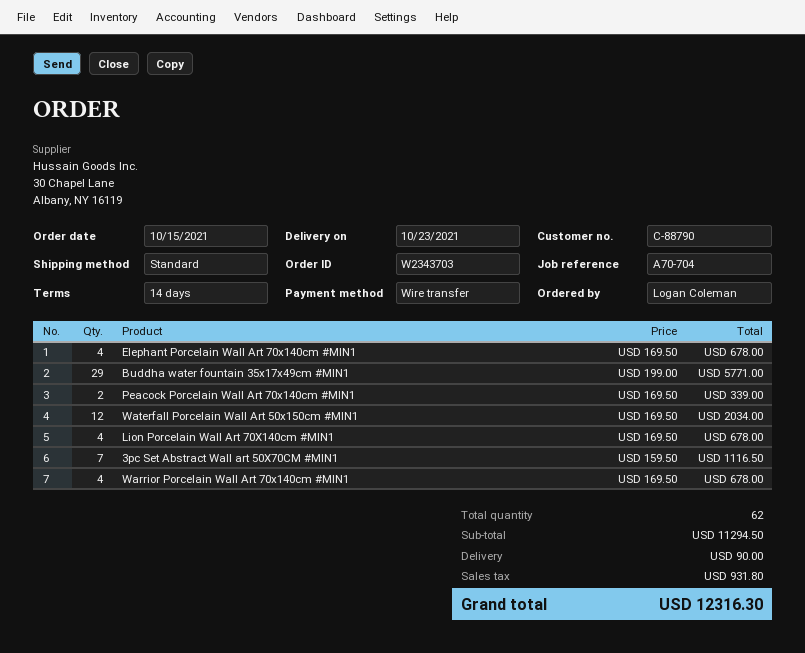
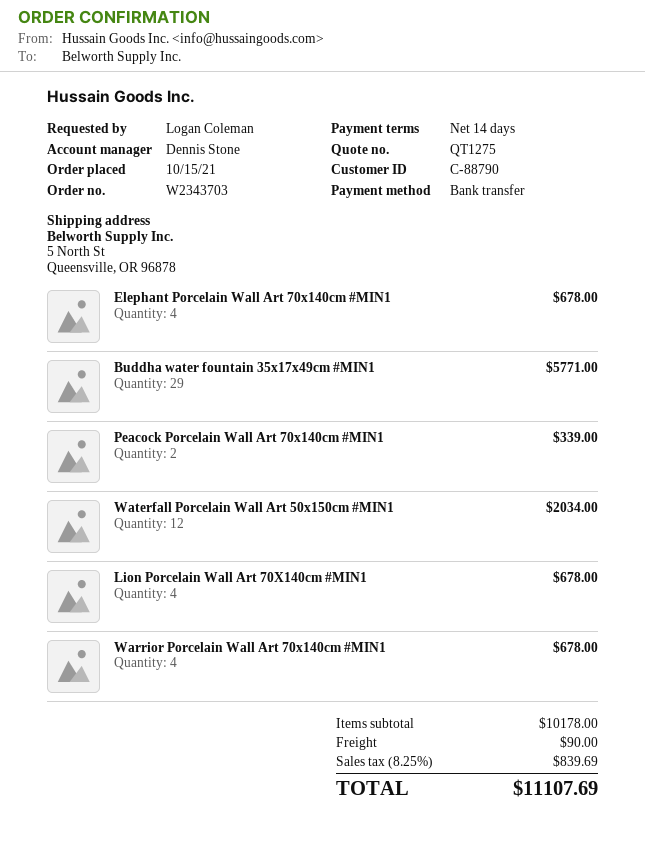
3pc Set Abstract Wall art 50X70CM #MIN1: 7 for 1116.50 -> none
subtotal: 11294.50 -> 10178.00
tax: 931.80 -> 839.69
total: 12316.30 -> 11107.69

